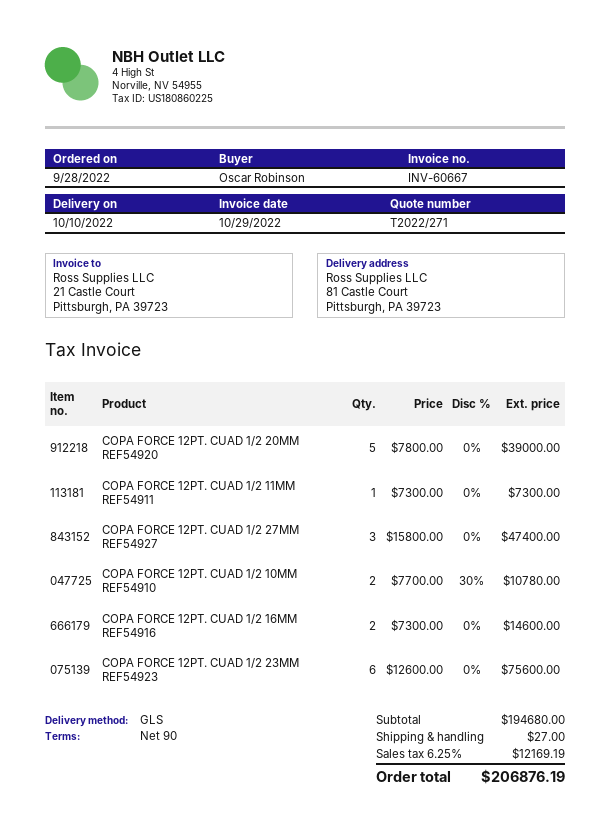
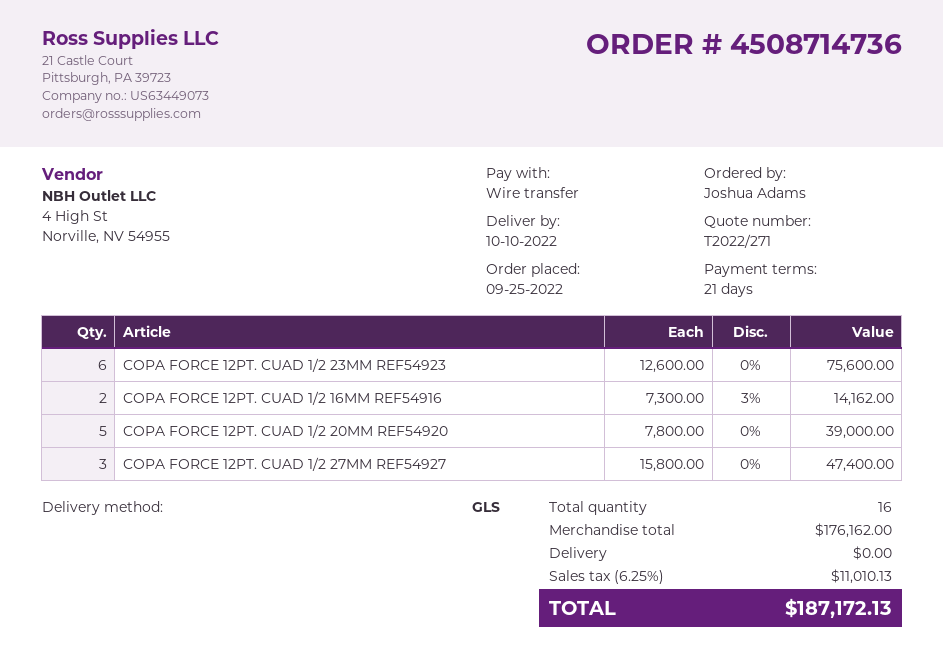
order date: 2022-09-28 -> 2022-09-25
payment terms: 90 days -> 21 days
ordered by: Oscar Robinson -> Joshua Adams
COPA FORCE 12PT. CUAD 1/2 11MM REF54911: 1 x 7300.00 = 7300.00 -> none
COPA FORCE 12PT. CUAD 1/2 10MM REF54910: 2 x 7700.00 - 30% = 10780.00 -> none
COPA FORCE 12PT. CUAD 1/2 16MM REF54916: 2 x 7300.00 = 14600.00 -> 2 x 7300.00 - 3% = 14162.00
subtotal: 194680.00 -> 176162.00
shipping: 27.00 -> 0.00
tax: 6.25% = 12169.19 -> 6.25% = 11010.13
total: 206876.19 -> 187172.13

